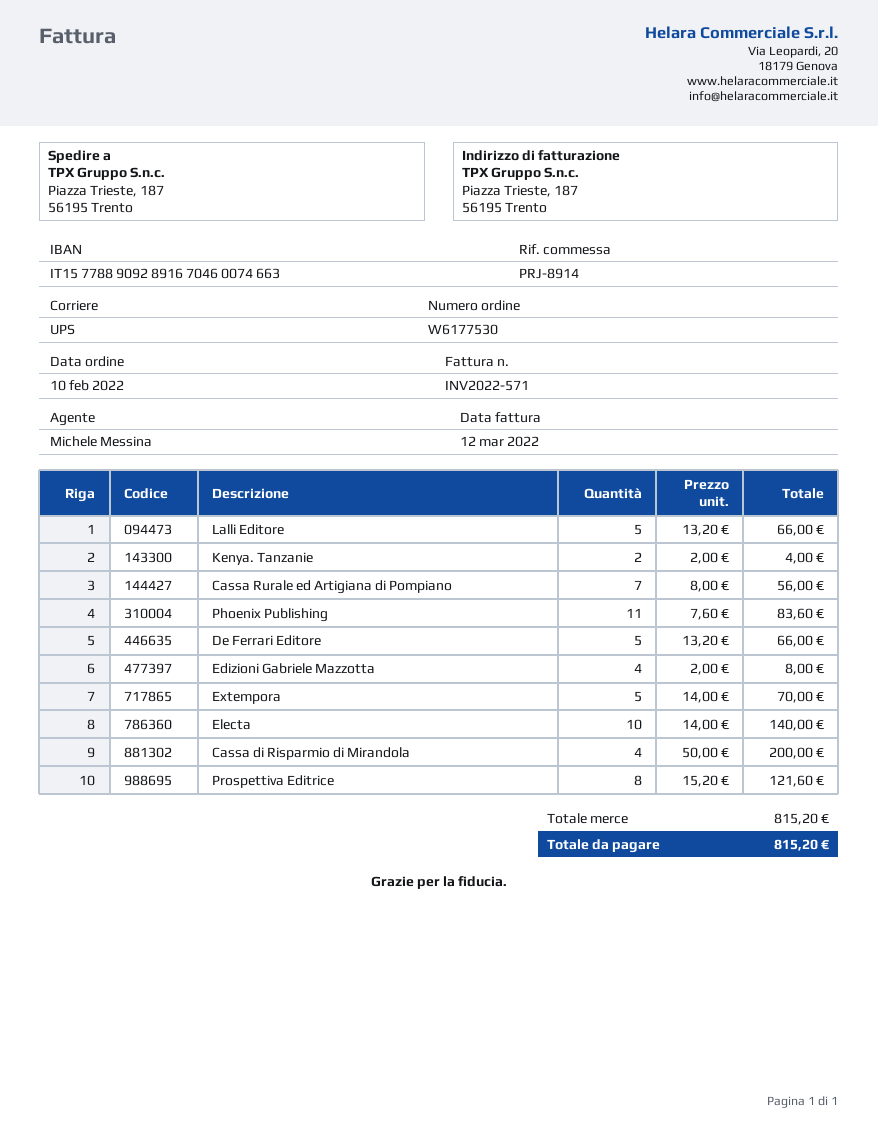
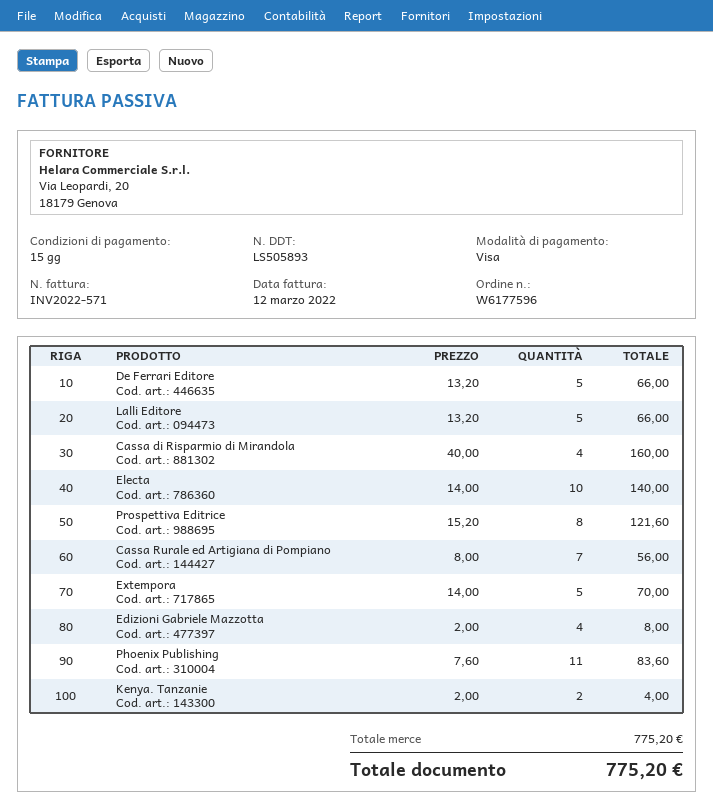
order number: W6177530 -> W6177596
Cassa di Risparmio di Mirandola: 4 x 50.00 = 200.00 -> 4 x 40.00 = 160.00
subtotal: 815.20 -> 775.20
total: 815.20 -> 775.20

